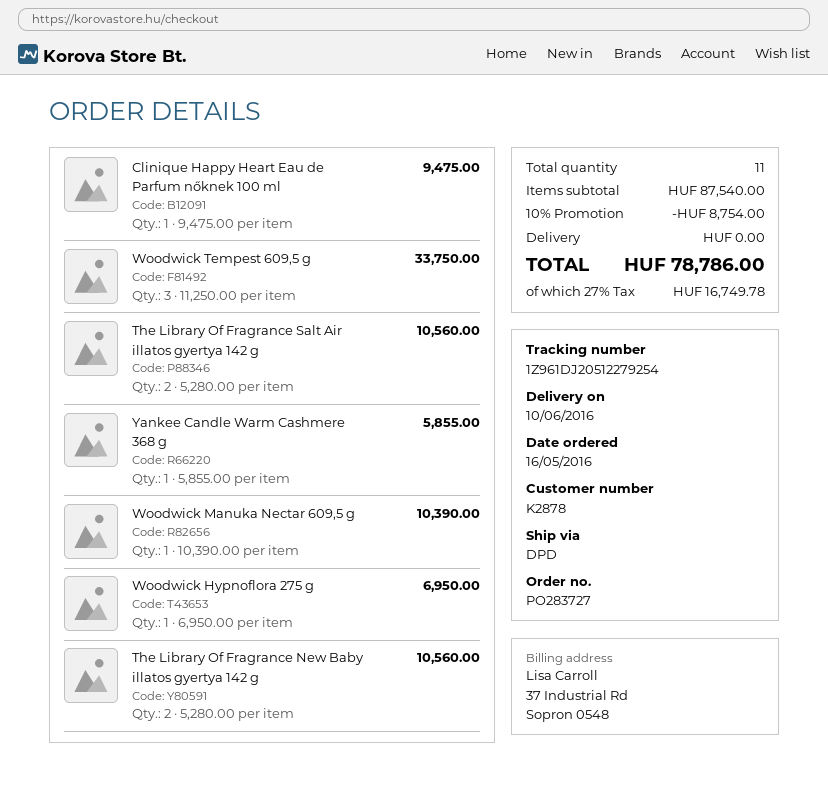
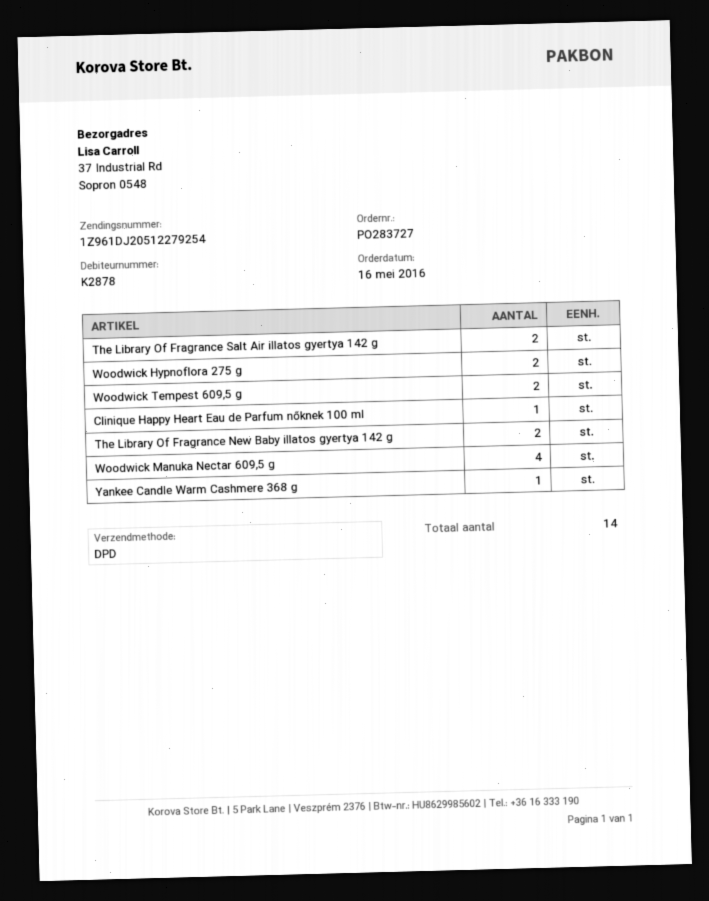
Woodwick Tempest 609,5 g: 3 -> 2
Woodwick Manuka Nectar 609,5 g: 1 -> 4
Woodwick Hypnoflora 275 g: 1 -> 2
total quantity: 11 -> 14

